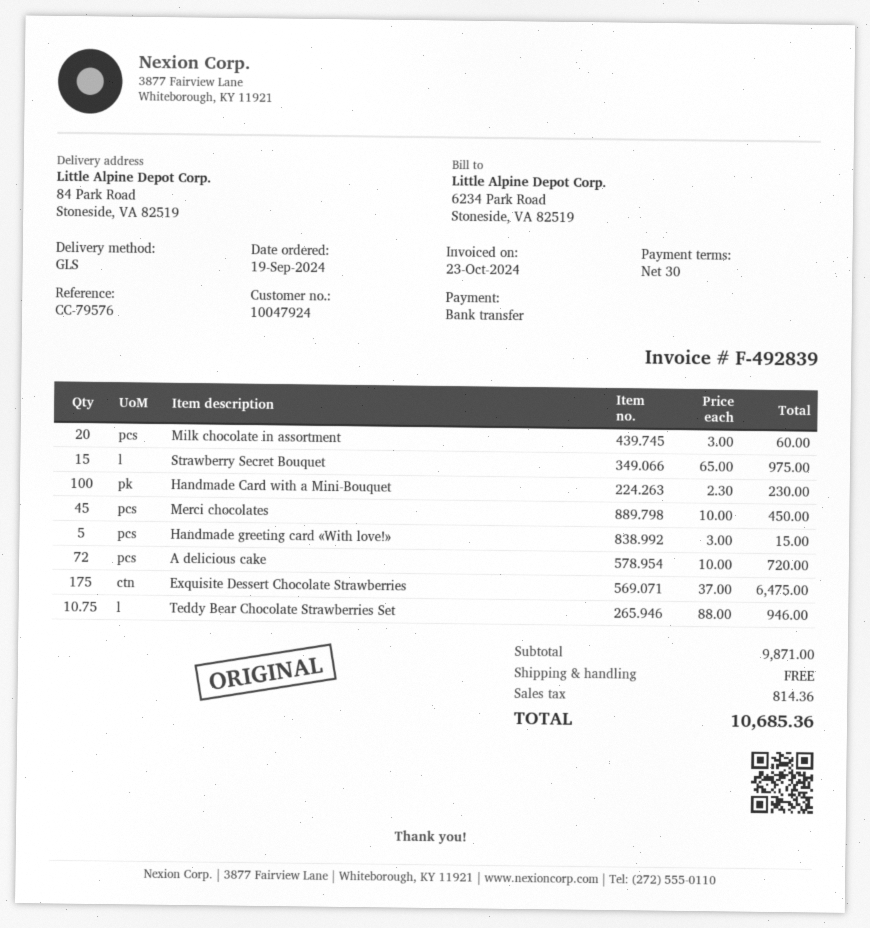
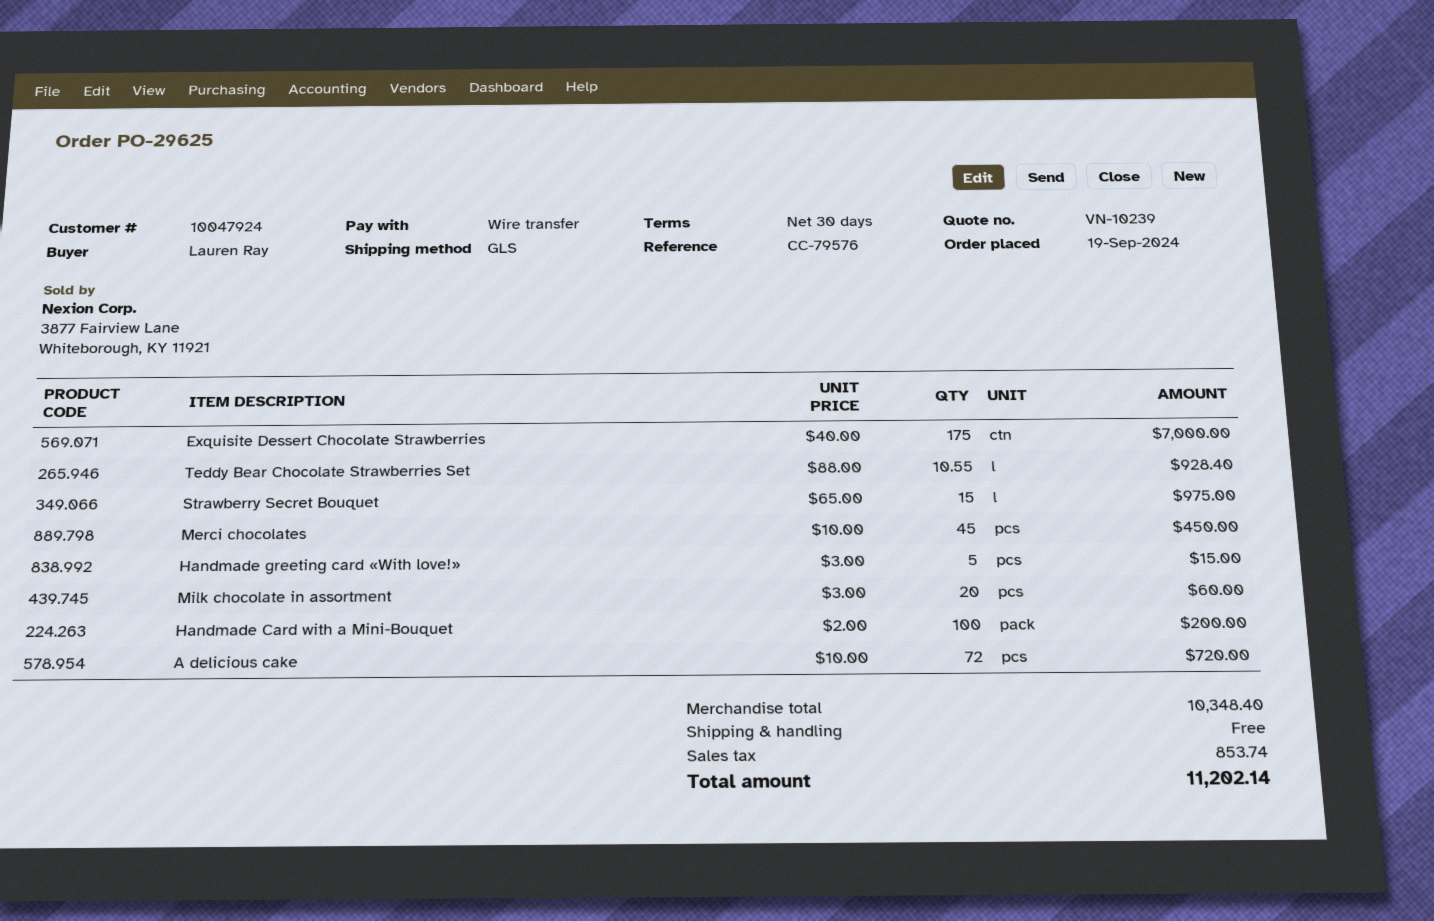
Handmade Card with a Mini-Bouquet: 100 x 2.30 = 230.00 -> 100 x 2.00 = 200.00
Exquisite Dessert Chocolate Strawberries: 175 x 37.00 = 6475.00 -> 175 x 40.00 = 7000.00
Teddy Bear Chocolate Strawberries Set: 10.75 x 88.00 = 946.00 -> 10.55 x 88.00 = 928.40
subtotal: 9871.00 -> 10348.40
tax: 814.36 -> 853.74
total: 10685.36 -> 11202.14

